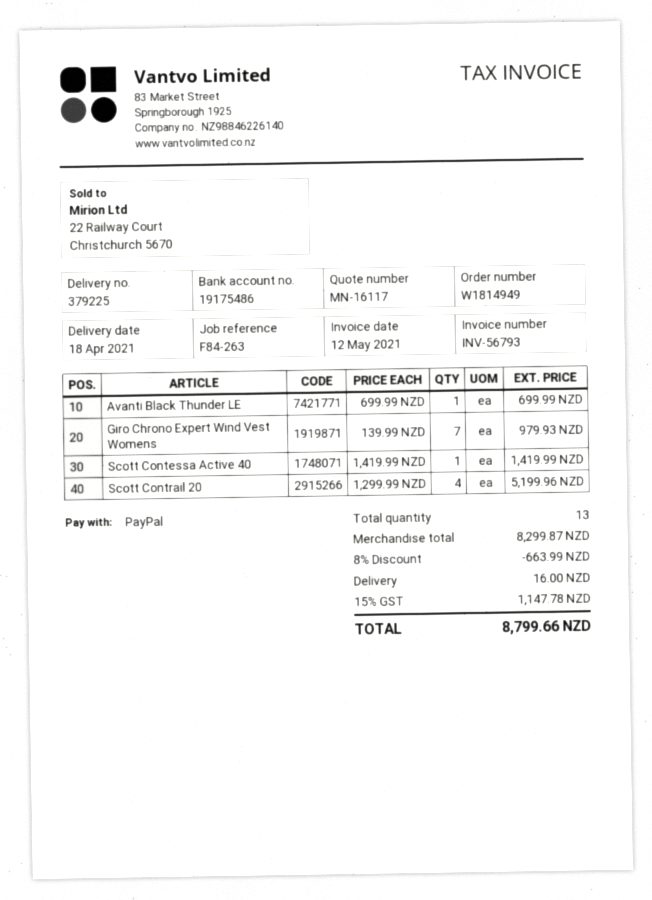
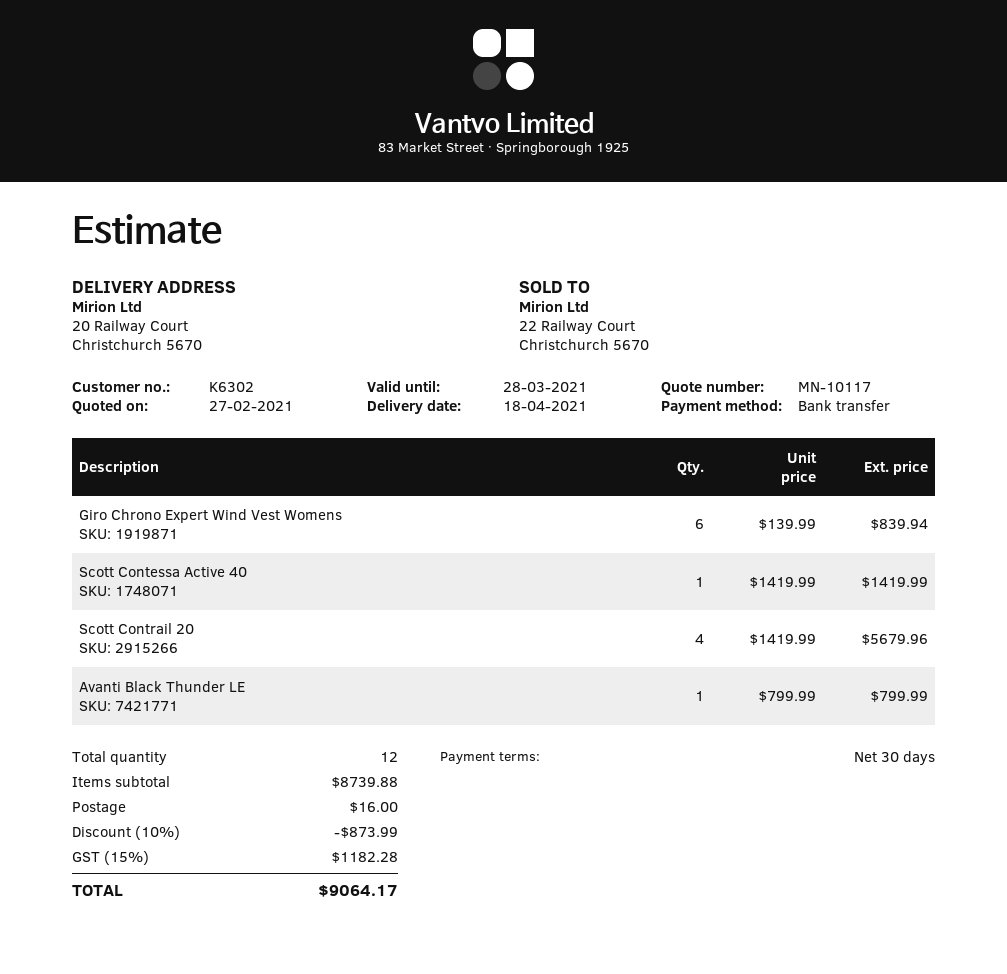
quote number: MN-16117 -> MN-10117
payment method: PayPal -> bank transfer
Avanti Black Thunder LE: 1 x 699.99 = 699.99 -> 1 x 799.99 = 799.99
Giro Chrono Expert Wind Vest Womens: 7 x 139.99 = 979.93 -> 6 x 139.99 = 839.94
Scott Contrail 20: 4 x 1299.99 = 5199.96 -> 4 x 1419.99 = 5679.96
total quantity: 13 -> 12
subtotal: 8299.87 -> 8739.88
discount: 8% = 663.99 -> 10% = 873.99
tax: 15% = 1147.78 -> 15% = 1182.28
total: 8799.66 -> 9064.17

